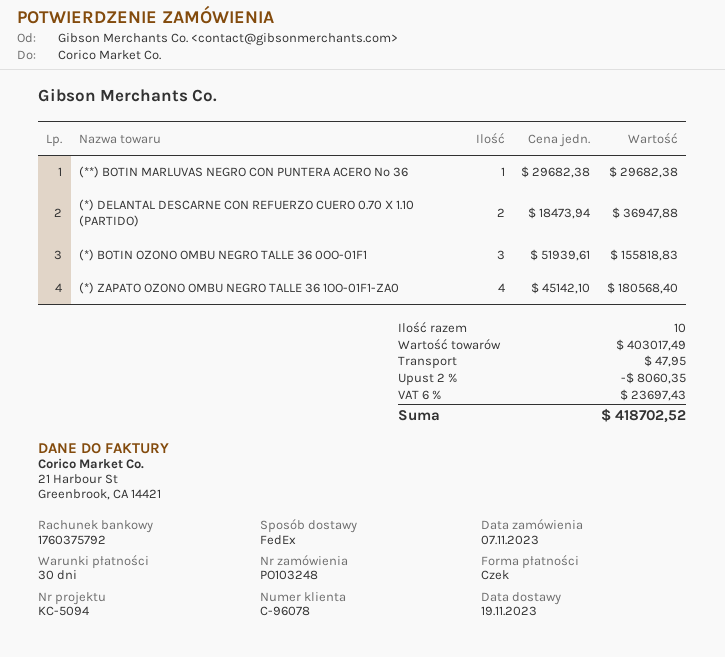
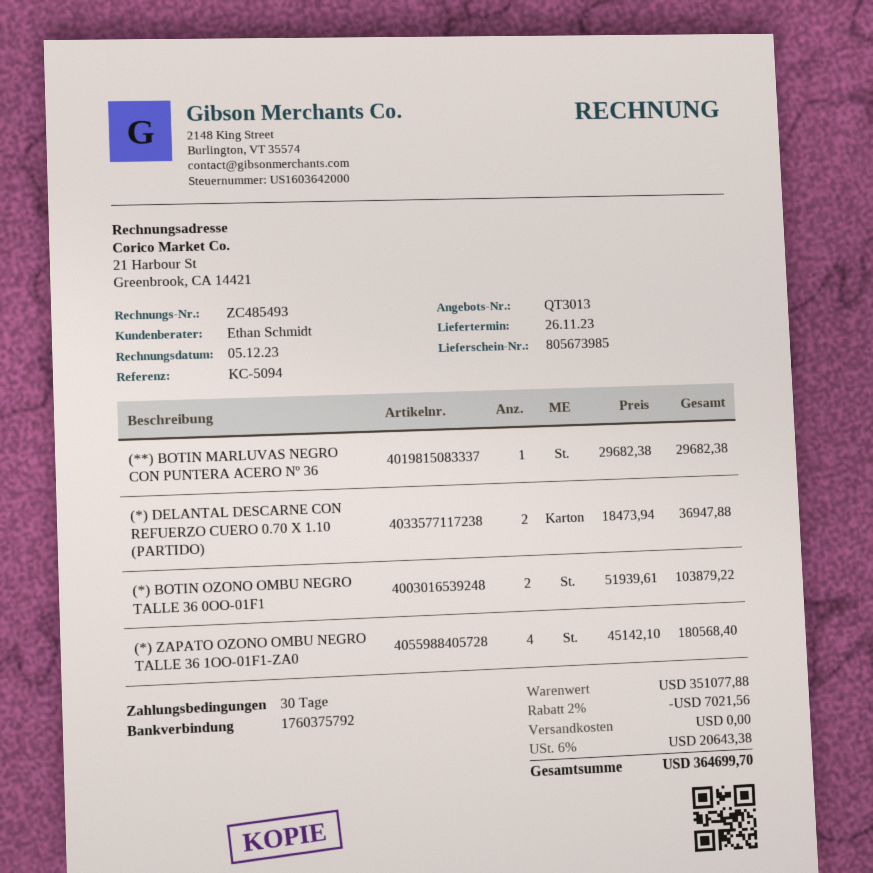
delivery date: 2023-11-19 -> 2023-11-26
(*) BOTIN OZONO OMBU NEGRO TALLE 36 0OO-01F1: 3 x 51939.61 = 155818.83 -> 2 x 51939.61 = 103879.22
subtotal: 403017.49 -> 351077.88
discount: 2% = 8060.35 -> 2% = 7021.56
shipping: 47.95 -> 0.00
tax: 6% = 23697.43 -> 6% = 20643.38
total: 418702.52 -> 364699.70

